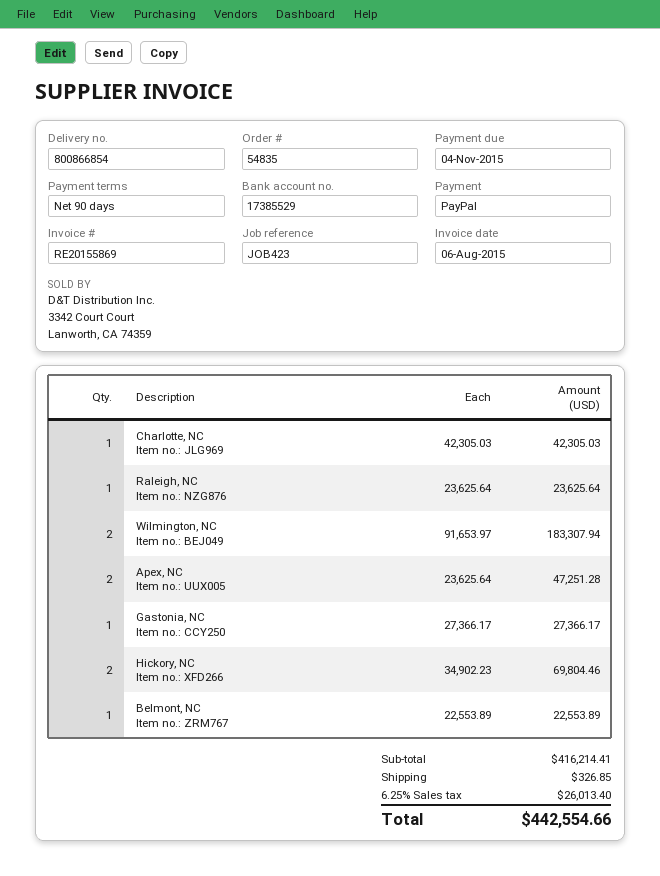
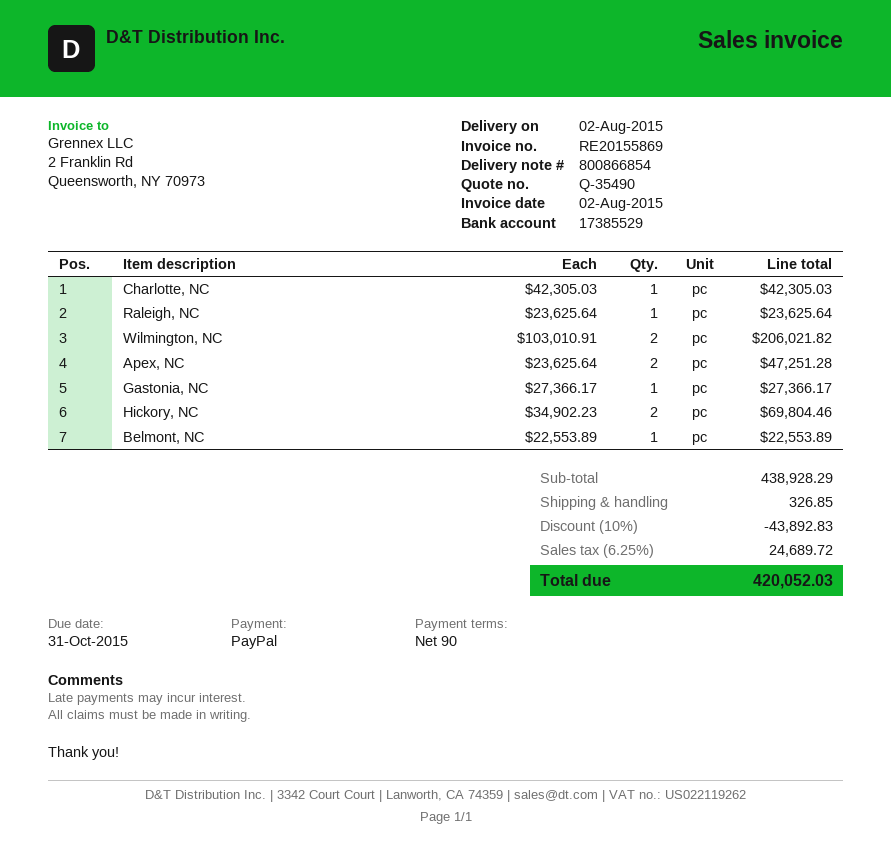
invoice date: 2015-08-06 -> 2015-08-02
due date: 2015-11-04 -> 2015-10-31
Wilmington, NC: 2 x 91653.97 = 183307.94 -> 2 x 103010.91 = 206021.82
subtotal: 416214.41 -> 438928.29
discount: none -> 10% = 43892.83
tax: 6.25% = 26013.40 -> 6.25% = 24689.72
total: 442554.66 -> 420052.03

